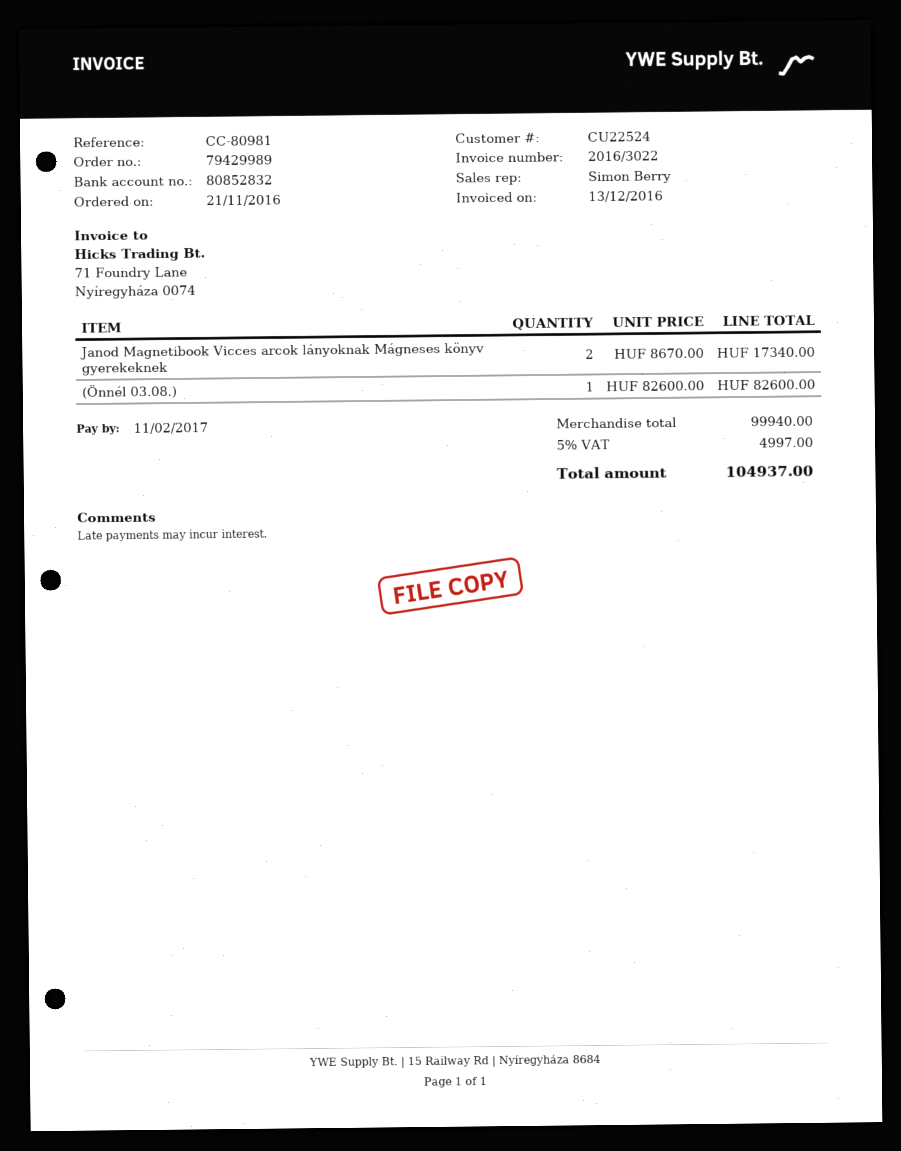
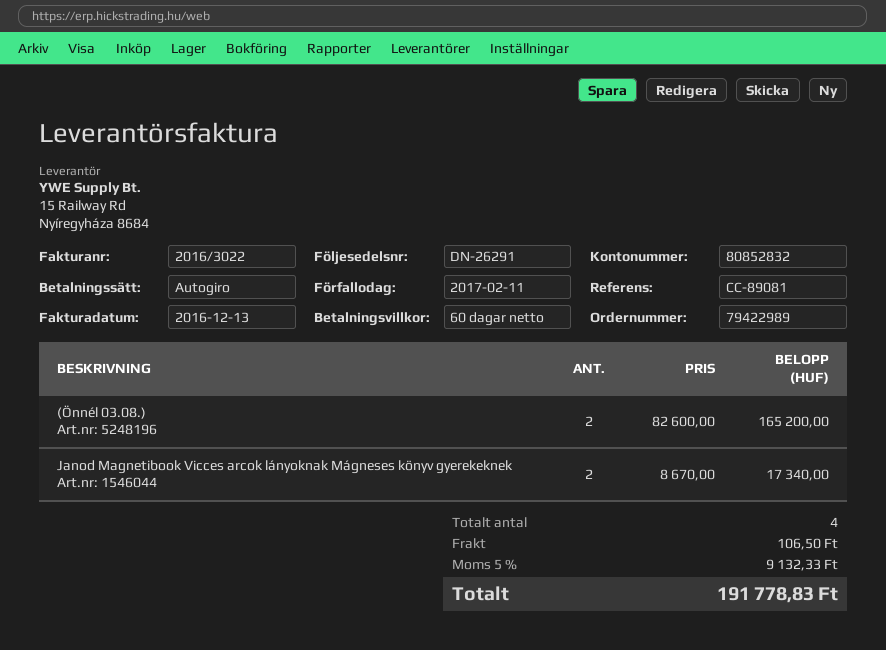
order number: 79429989 -> 79422989
reference: CC-80981 -> CC-89081
(Önnél 03.08.): 1 x 82600.00 = 82600.00 -> 2 x 82600.00 = 165200.00
shipping: none -> 106.50
tax: 5% = 4997.00 -> 5% = 9132.33
total: 104937.00 -> 191778.83

